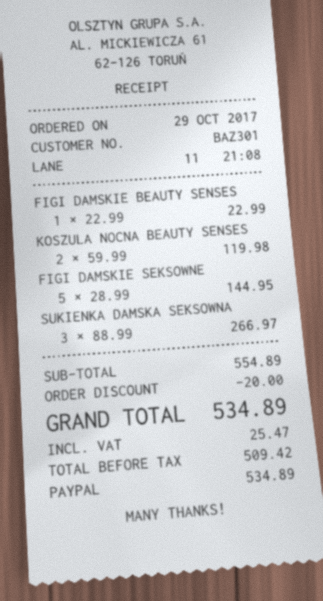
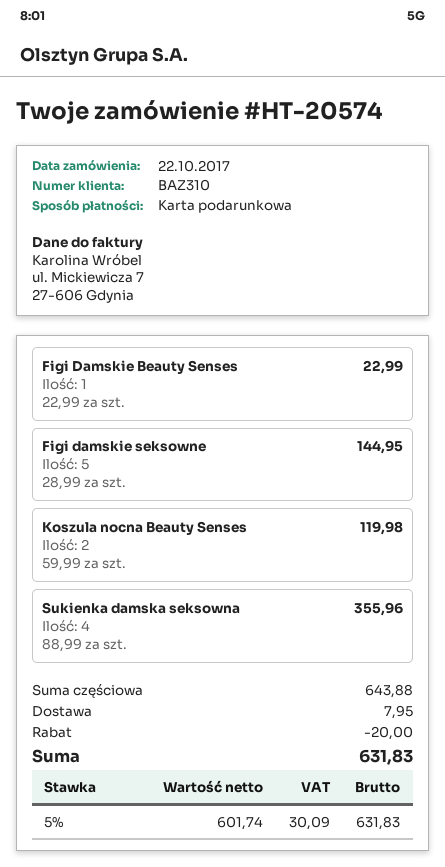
order date: 2017-10-29 -> 2017-10-22
customer number: BAZ301 -> BAZ310
payment method: PayPal -> gift card
SUKIENKA DAMSKA SEKSOWNA: 3 x 88.99 = 266.97 -> 4 x 88.99 = 355.96
subtotal: 554.89 -> 643.88
shipping: none -> 7.95
net: 509.42 -> 601.74
tax: 25.47 -> 30.09
total: 534.89 -> 631.83

